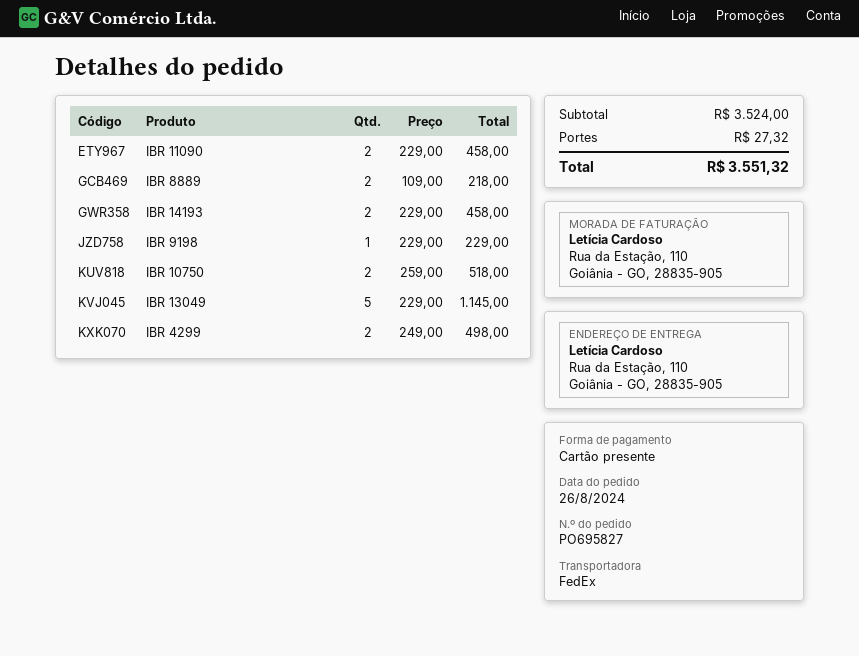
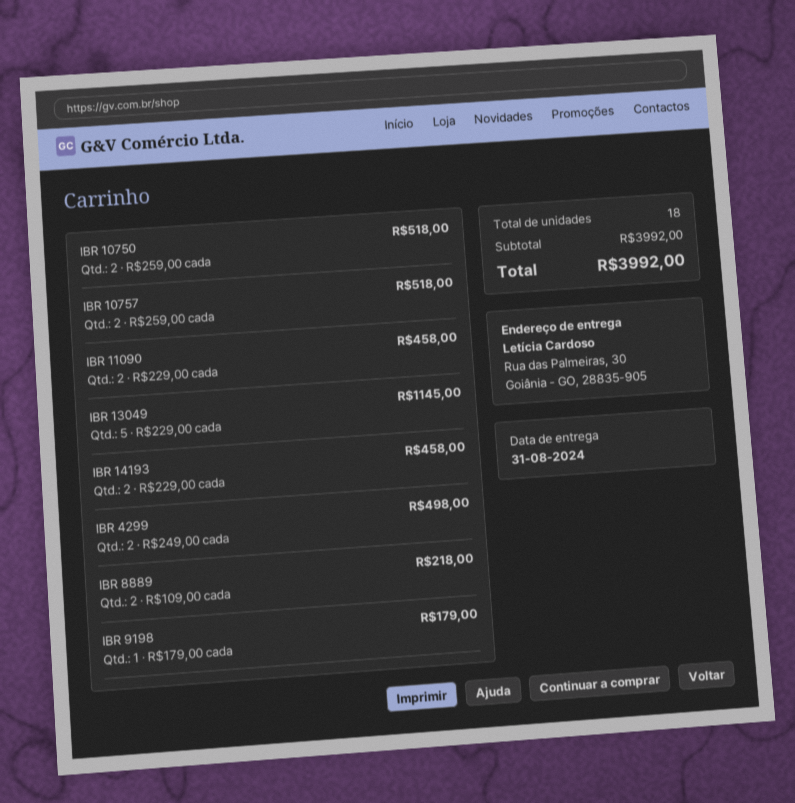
ship to: Rua da Estação, 110, Goiânia - GO, 28835-905 -> Rua das Palmeiras, 30, Goiânia - GO, 28835-905
IBR 9198: 1 x 229.00 = 229.00 -> 1 x 179.00 = 179.00
IBR 10757: none -> 2 x 259.00 = 518.00
subtotal: 3524.00 -> 3992.00
shipping: 27.32 -> none
total: 3551.32 -> 3992.00

